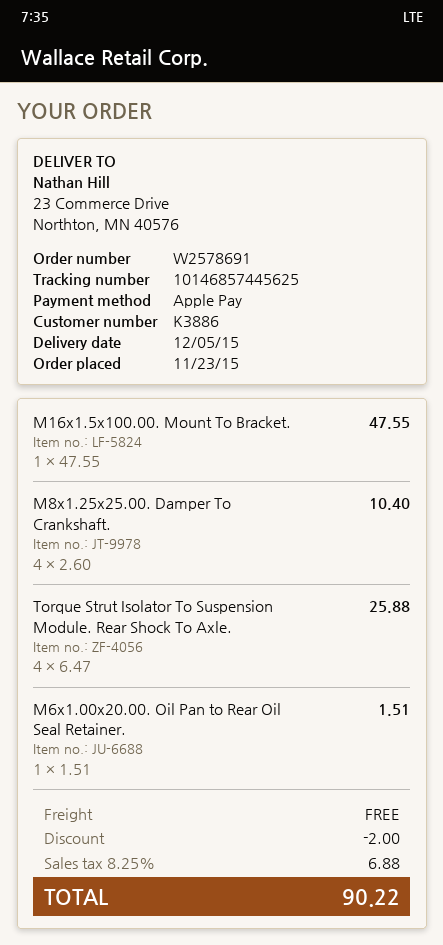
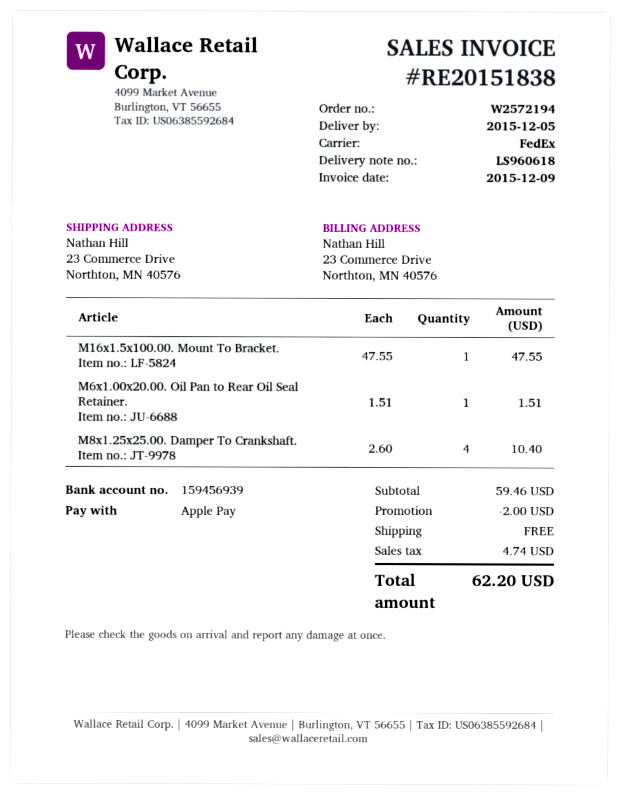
order number: W2578691 -> W2572194
Torque Strut Isolator To Suspension Module. Rear Shock To Axle.: 4 x 6.47 = 25.88 -> none
tax: 6.88 -> 4.74
total: 90.22 -> 62.20

